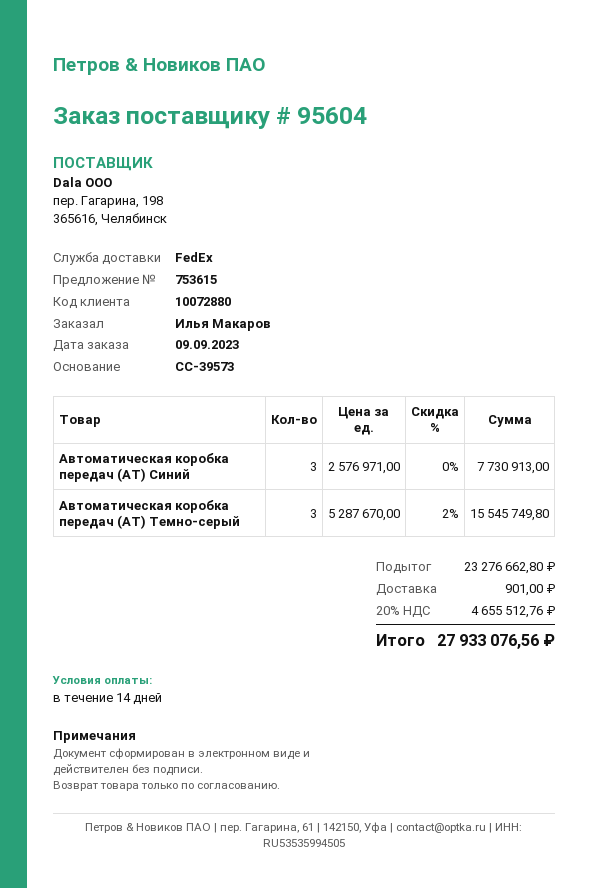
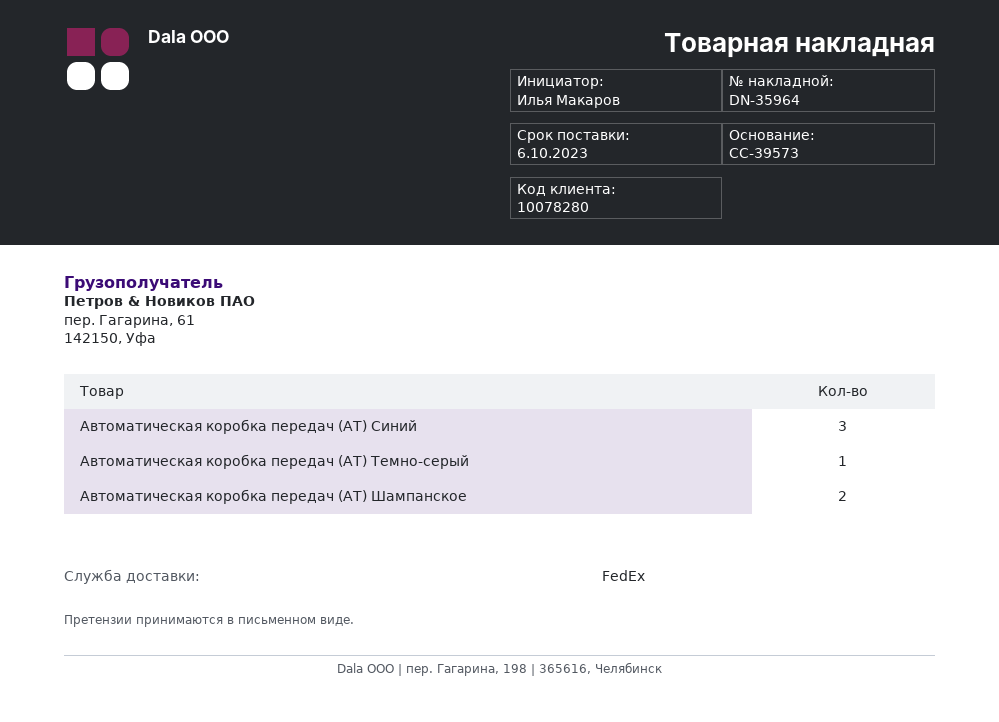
customer number: 10072880 -> 10078280
Автоматическая коробка передач (АТ) Темно-серый: 3 -> 1
Автоматическая коробка передач (АТ) Шампанское: none -> 2

